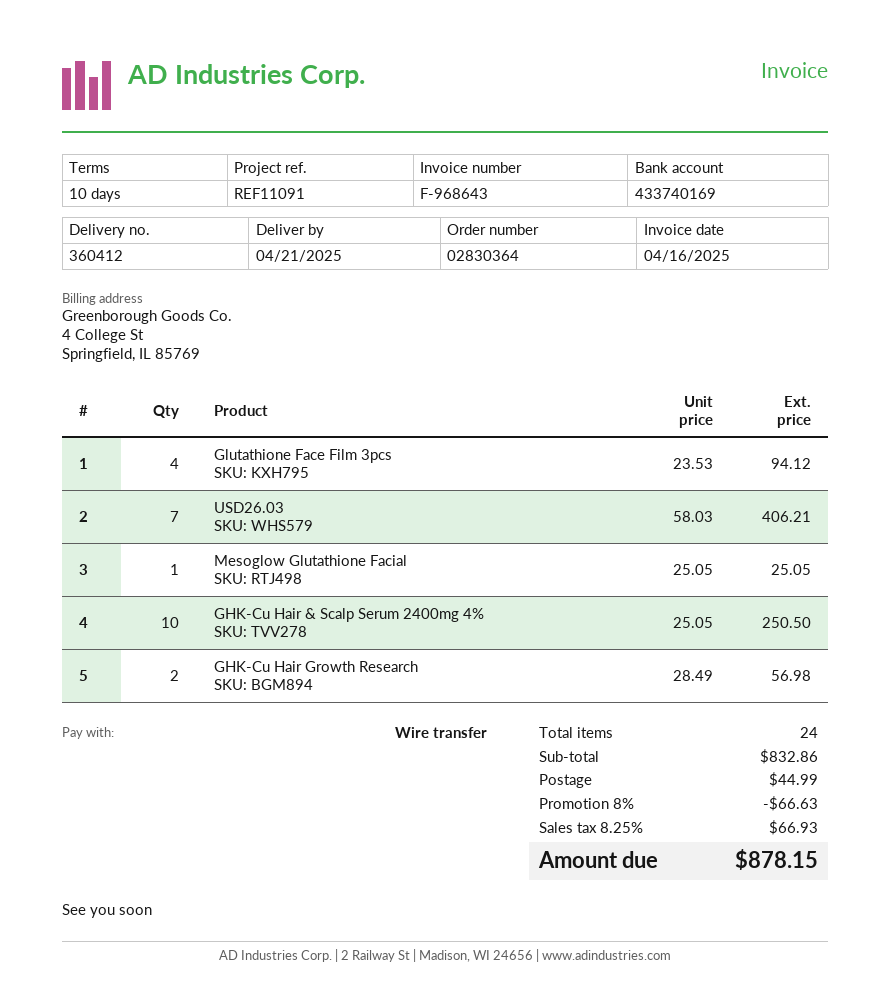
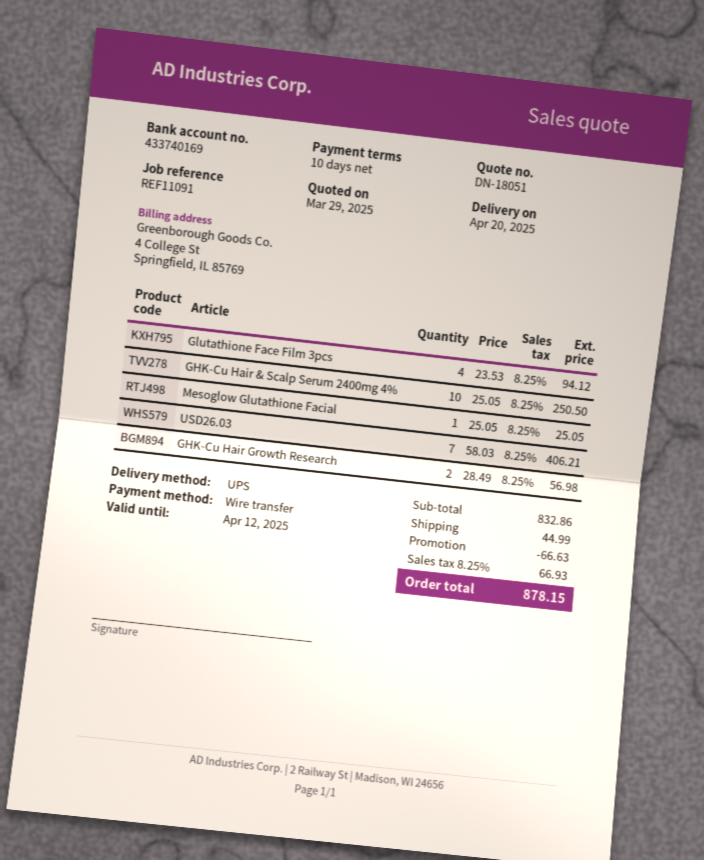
delivery date: 2025-04-21 -> 2025-04-20

